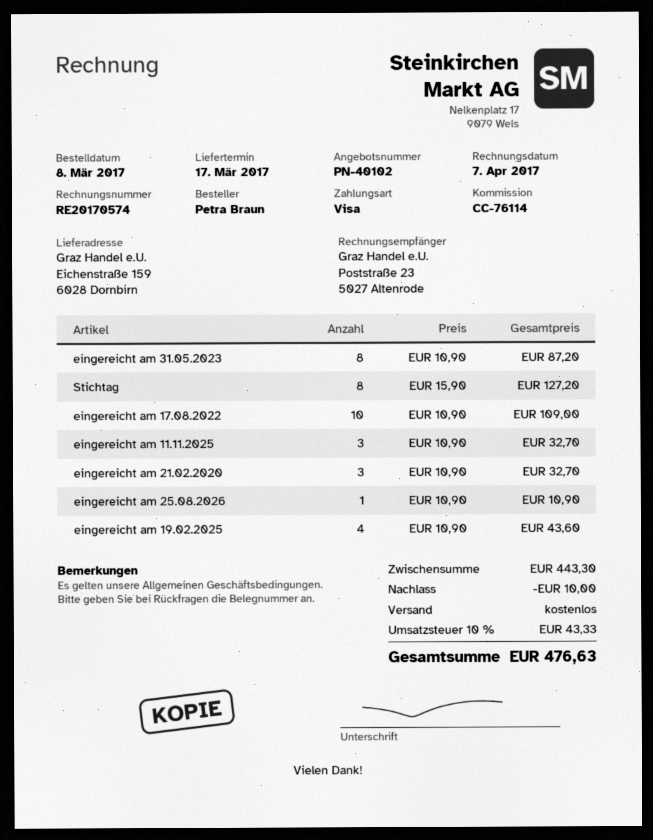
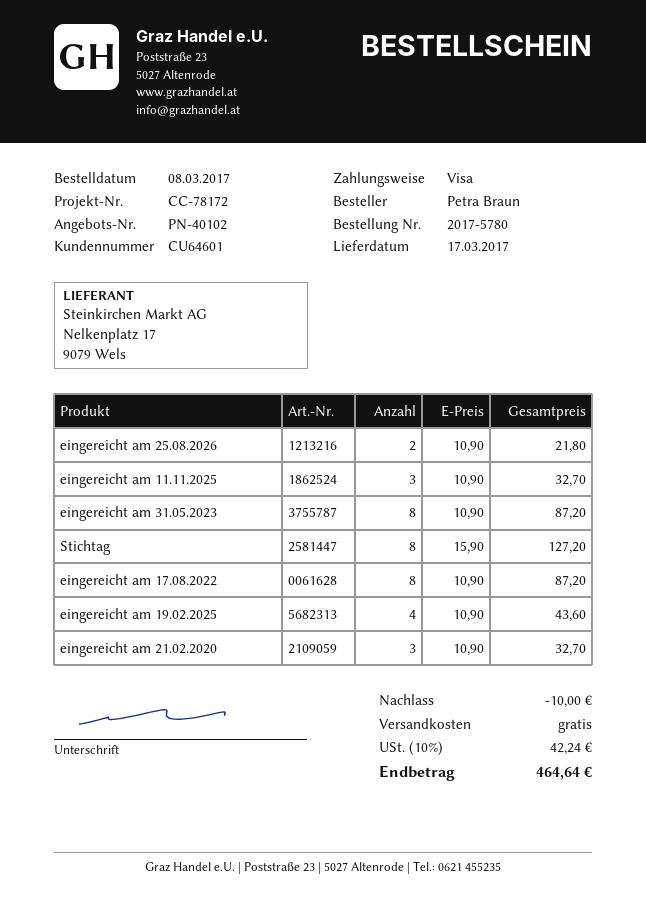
reference: CC-76114 -> CC-78172
eingereicht am 17.08.2022: 10 x 10.90 = 109.00 -> 8 x 10.90 = 87.20
eingereicht am 25.08.2026: 1 x 10.90 = 10.90 -> 2 x 10.90 = 21.80
tax: 10% = 43.33 -> 10% = 42.24
total: 476.63 -> 464.64

